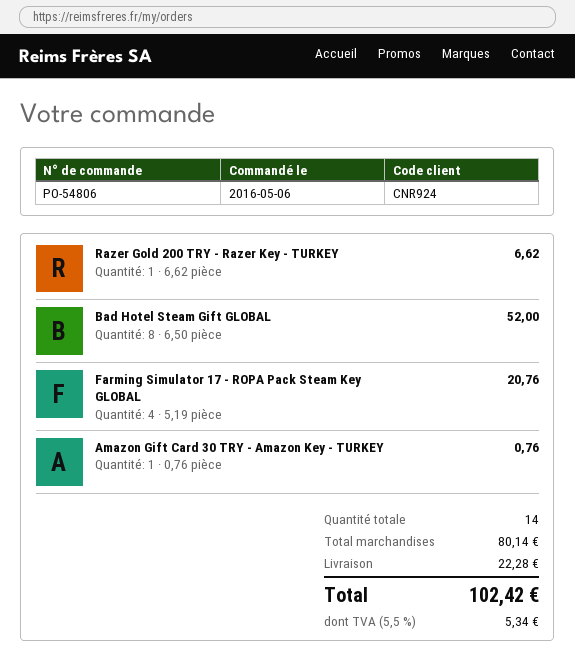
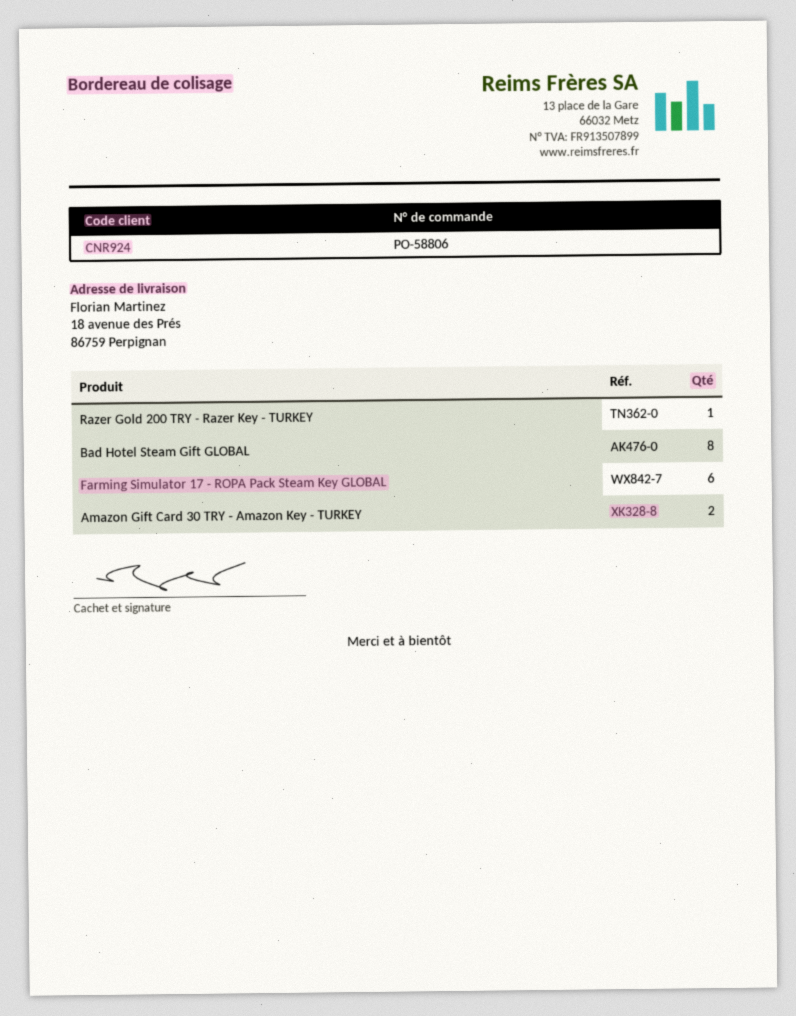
order number: PO-54806 -> PO-58806
Farming Simulator 17 - ROPA Pack Steam Key GLOBAL: 4 -> 6
Amazon Gift Card 30 TRY - Amazon Key - TURKEY: 1 -> 2

